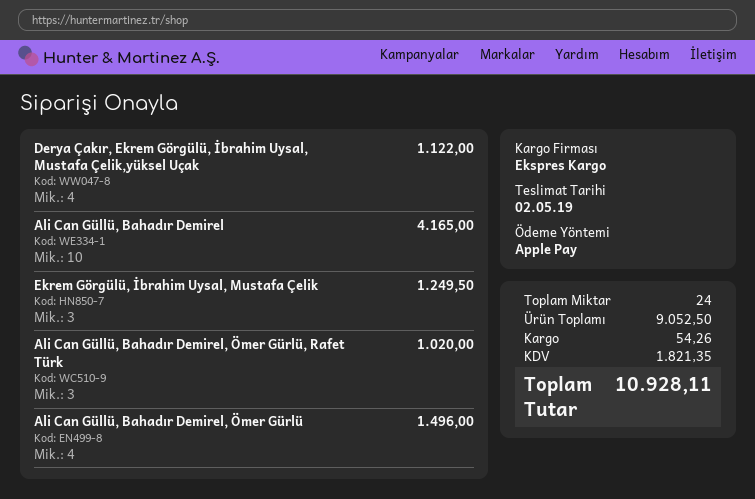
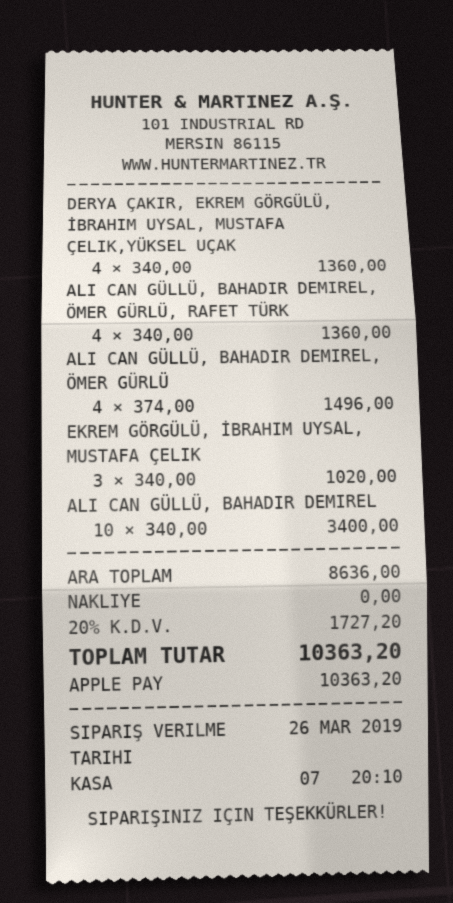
Derya Çakır, Ekrem Görgülü, İbrahim Uysal, Mustafa Çelik,yüksel Uçak: 4 for 1122.00 -> 4 for 1360.00
Ali Can Güllü, Bahadır Demirel: 10 for 4165.00 -> 10 for 3400.00
Ekrem Görgülü, İbrahim Uysal, Mustafa Çelik: 3 for 1249.50 -> 3 for 1020.00
Ali Can Güllü, Bahadır Demirel, Ömer Gürlü, Rafet Türk: 3 for 1020.00 -> 4 for 1360.00
subtotal: 9052.50 -> 8636.00
shipping: 54.26 -> 0.00
tax: 1821.35 -> 1727.20
total: 10928.11 -> 10363.20

